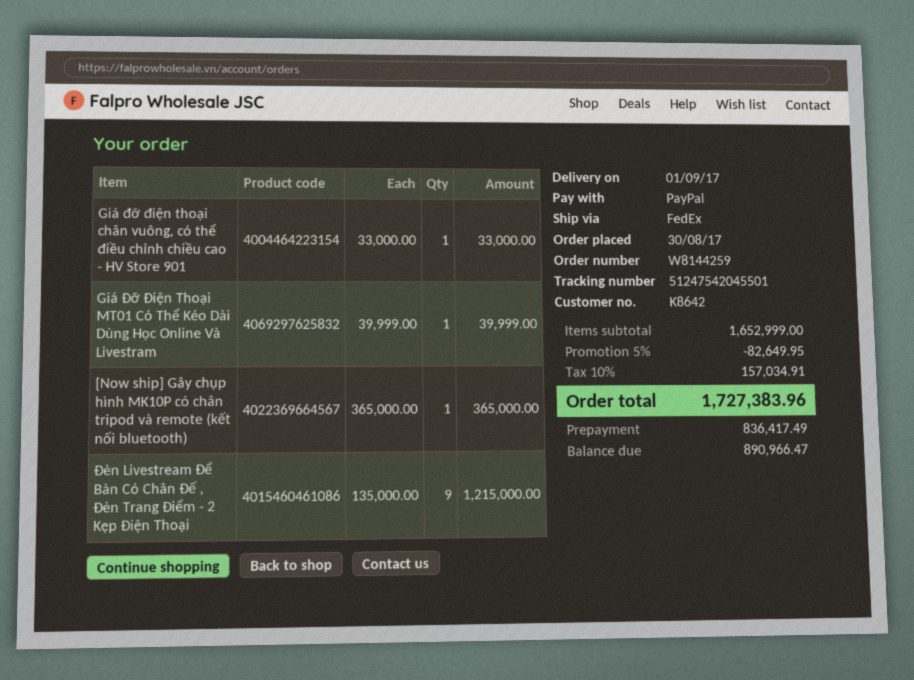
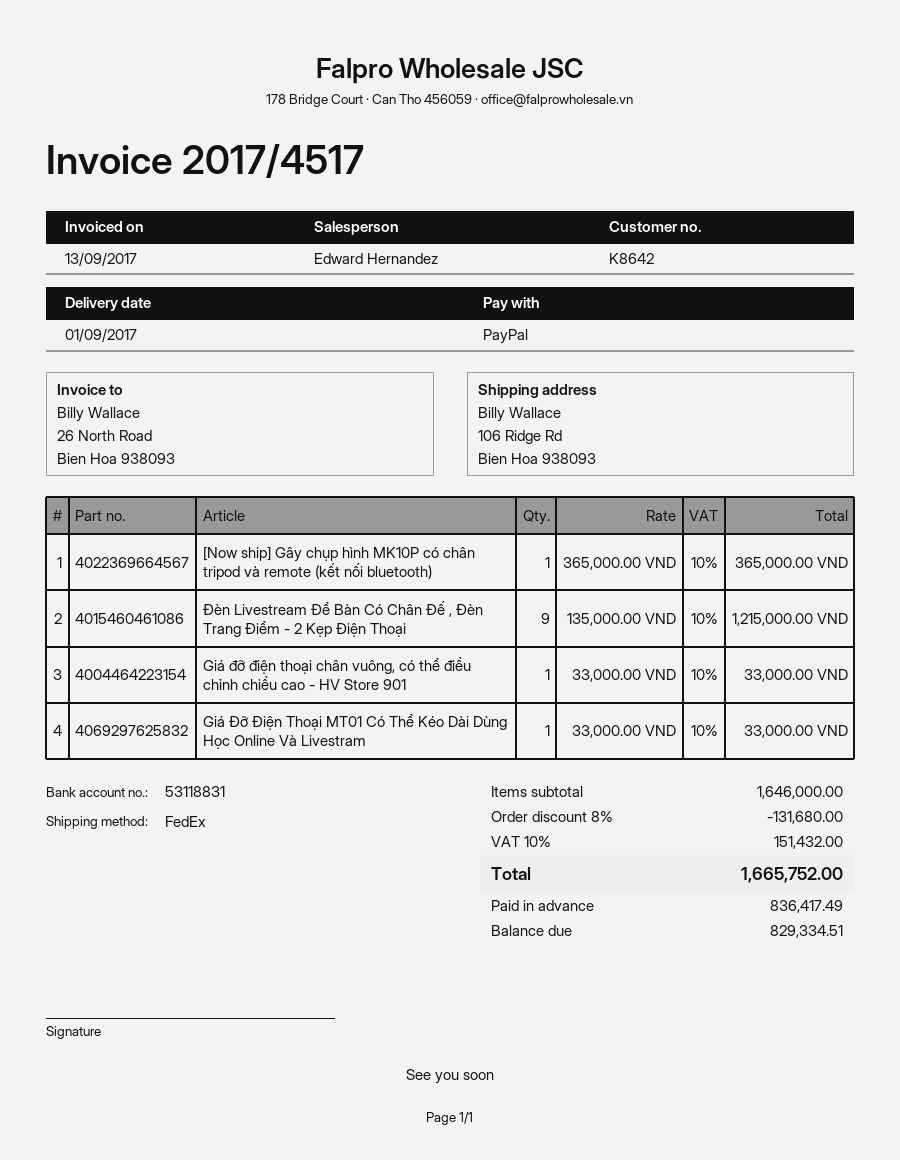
Giá Đỡ Điện Thoại MT01 Có Thể Kéo Dài Dùng Học Online Và Livestram: 1 x 39999.00 = 39999.00 -> 1 x 33000.00 = 33000.00
subtotal: 1652999.00 -> 1646000.00
discount: 5% = 82649.95 -> 8% = 131680.00
tax: 10% = 157034.91 -> 10% = 151432.00
total: 1727383.96 -> 1665752.00
balance: 890966.47 -> 829334.51

